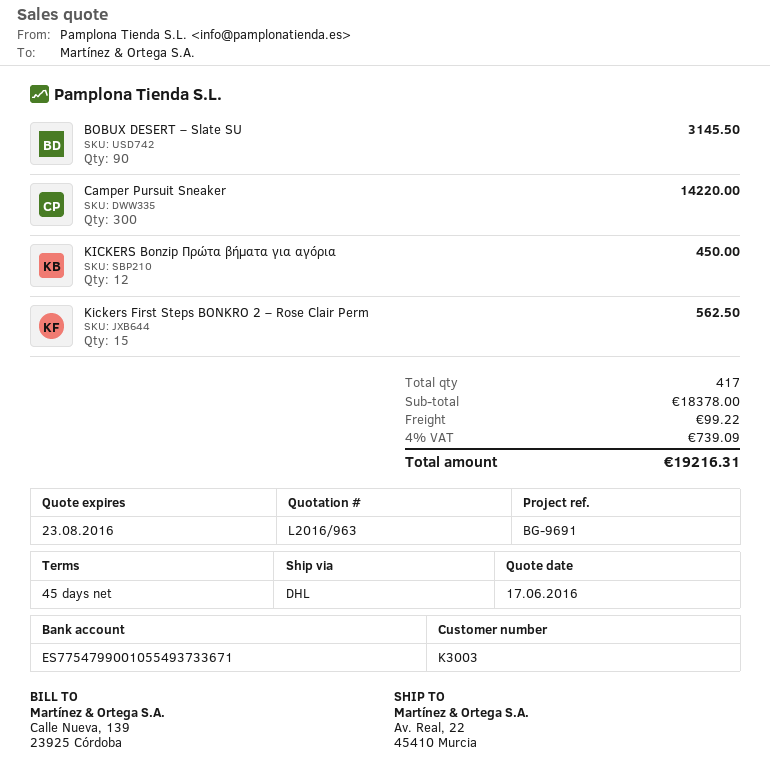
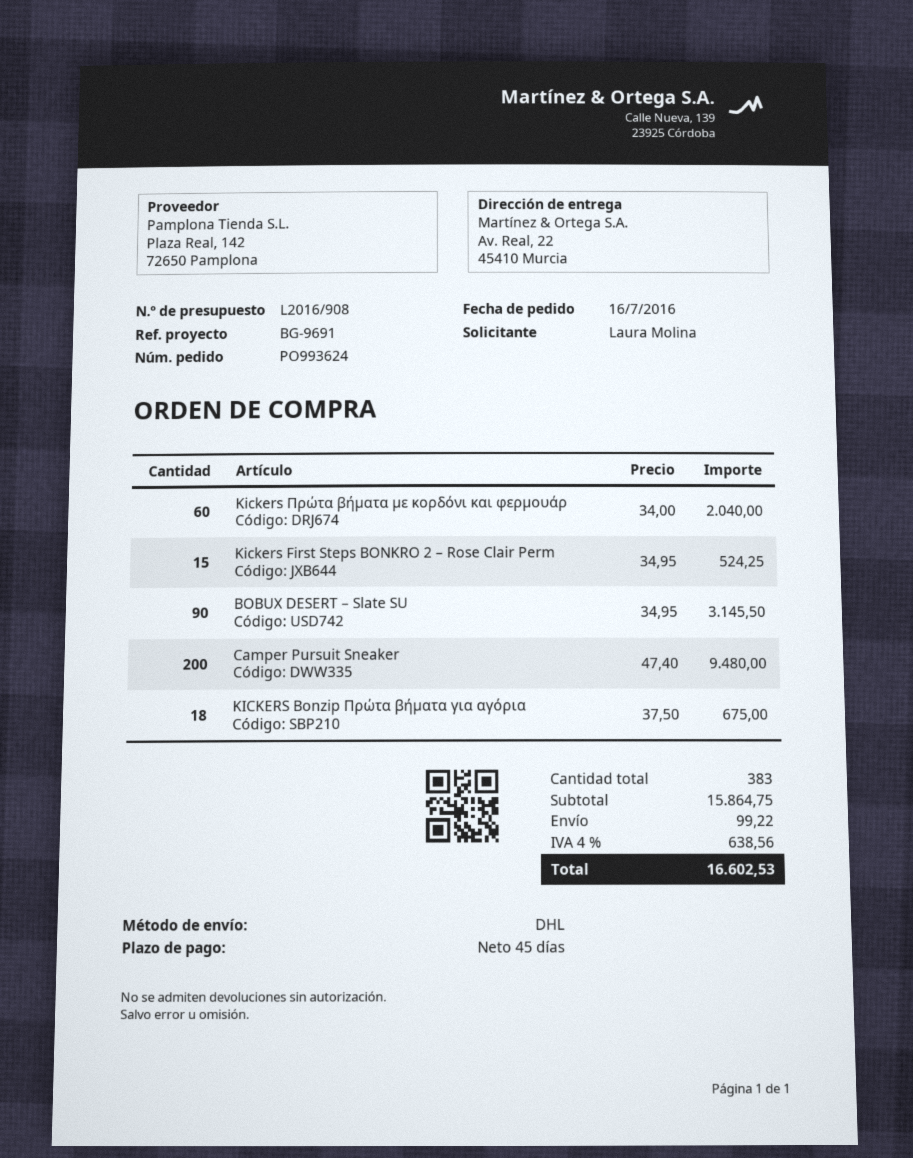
quote number: L2016/963 -> L2016/908
Camper Pursuit Sneaker: 300 for 14220.00 -> 200 for 9480.00
KICKERS Bonzip Πρώτα βήματα για αγόρια: 12 for 450.00 -> 18 for 675.00
Kickers First Steps BONKRO 2 – Rose Clair Perm: 15 for 562.50 -> 15 for 524.25
Kickers Πρώτα βήματα με κορδόνι και φερμουάρ: none -> 60 for 2040.00
total quantity: 417 -> 383
subtotal: 18378.00 -> 15864.75
tax: 4% = 739.09 -> 4% = 638.56
total: 19216.31 -> 16602.53

